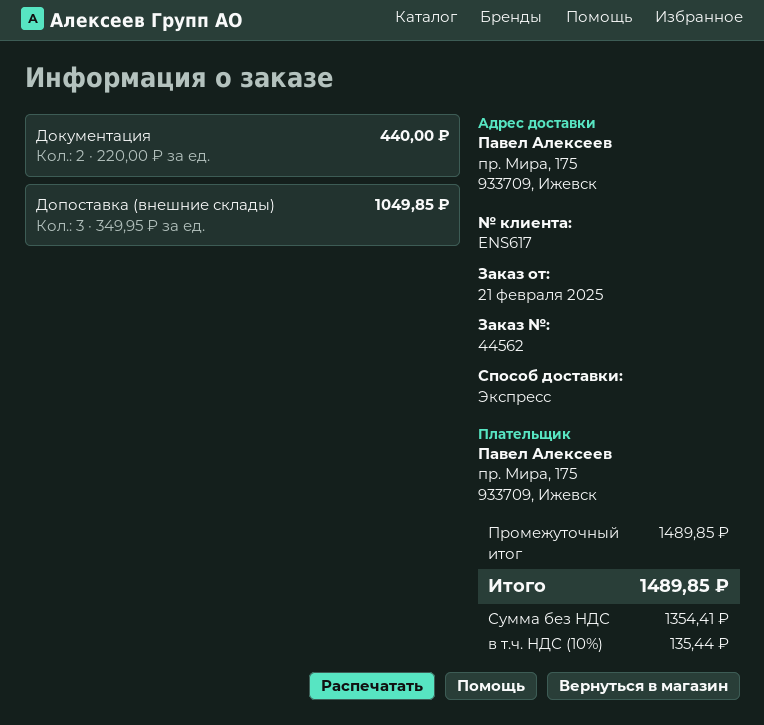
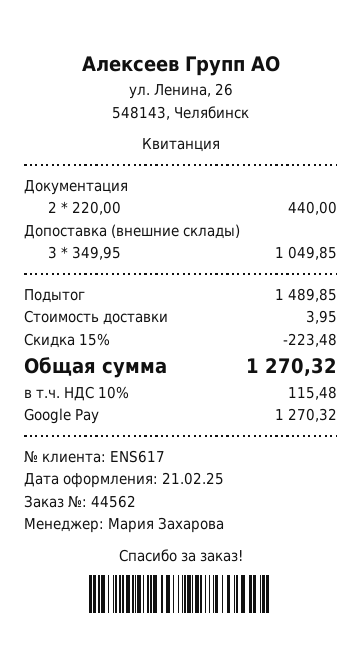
discount: none -> 15% = 223.48
shipping: none -> 3.95
tax: 10% = 135.44 -> 10% = 115.48
total: 1489.85 -> 1270.32

